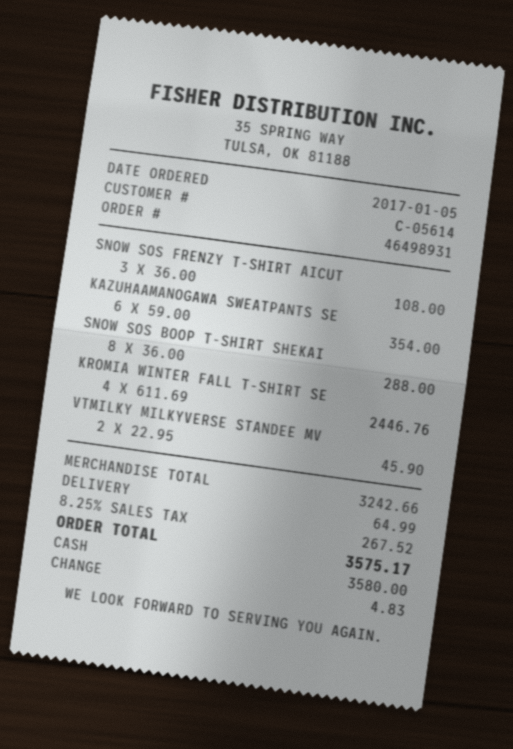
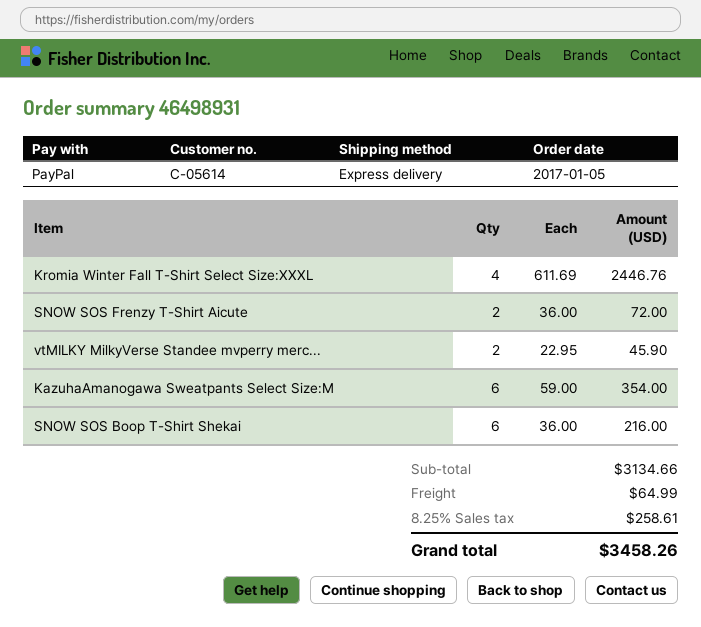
payment method: cash -> PayPal
SNOW SOS FRENZY T-SHIRT AICUT: 3 x 36.00 = 108.00 -> 2 x 36.00 = 72.00
SNOW SOS BOOP T-SHIRT SHEKAI: 8 x 36.00 = 288.00 -> 6 x 36.00 = 216.00
subtotal: 3242.66 -> 3134.66
tax: 8.25% = 267.52 -> 8.25% = 258.61
total: 3575.17 -> 3458.26

